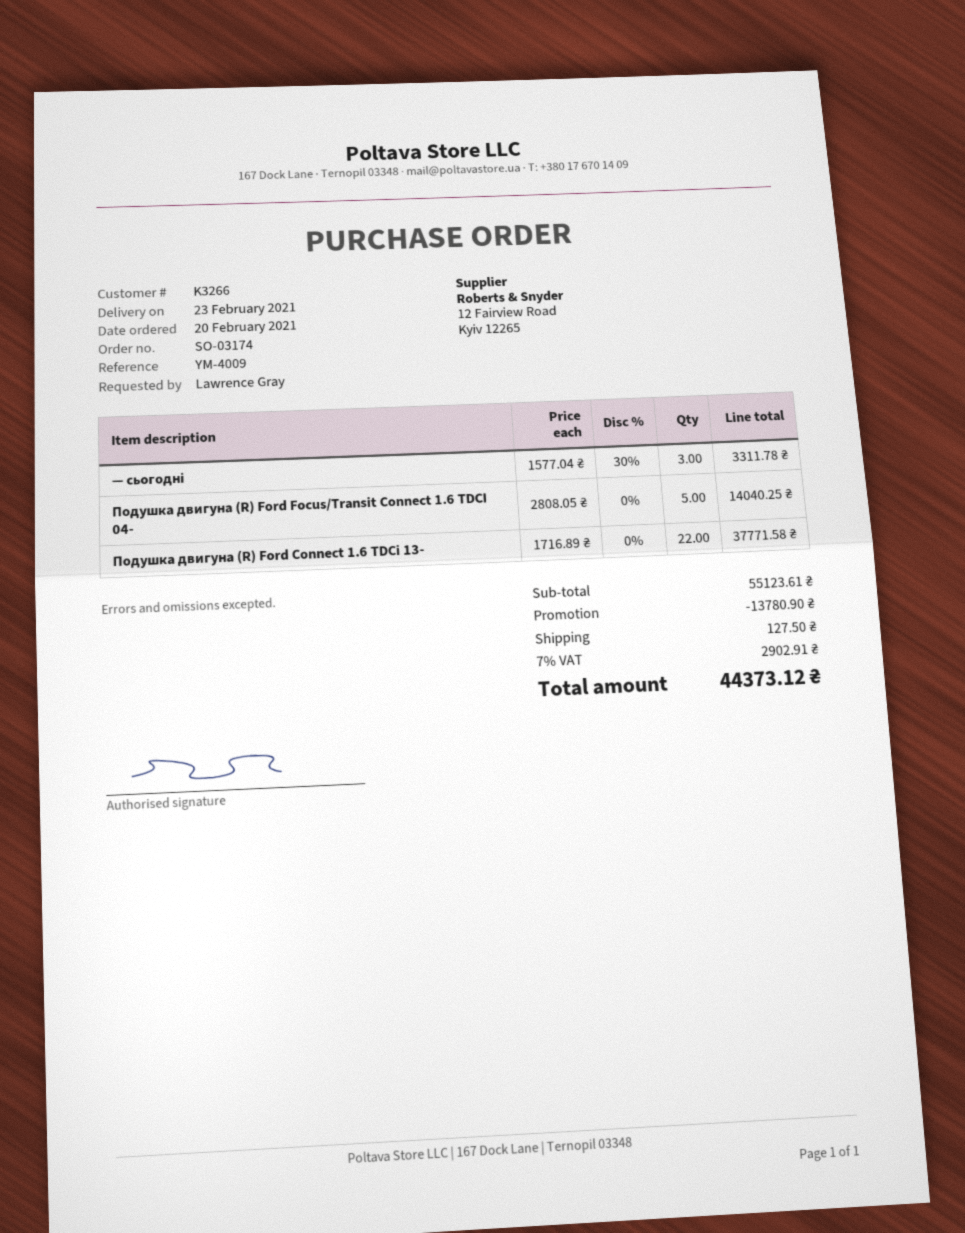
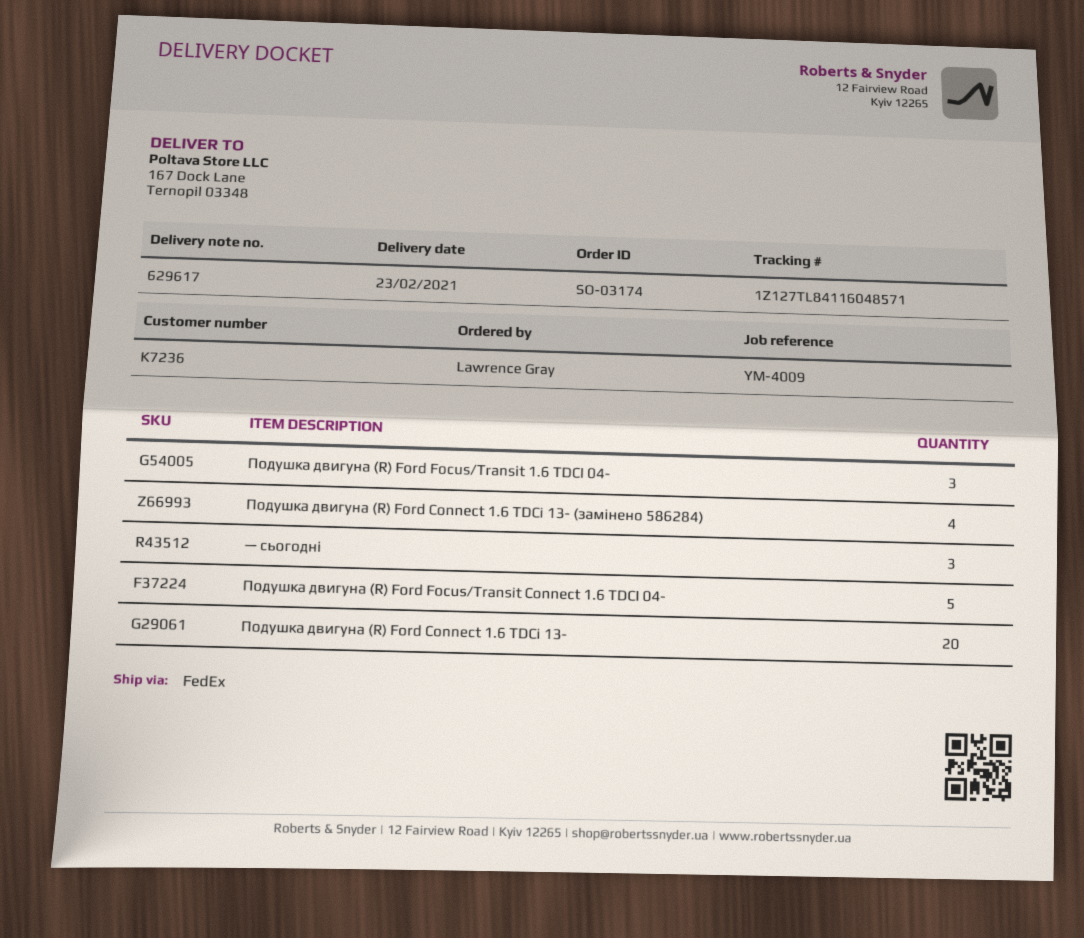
customer number: K3266 -> K7236
Подушка двигуна (R) Ford Connect 1.6 TDCi 13-: 22 -> 20
Подушка двигуна (R) Ford Focus/Transit 1.6 TDCI 04-: none -> 3
Подушка двигуна (R) Ford Connect 1.6 TDCi 13- (замінено 586284): none -> 4

